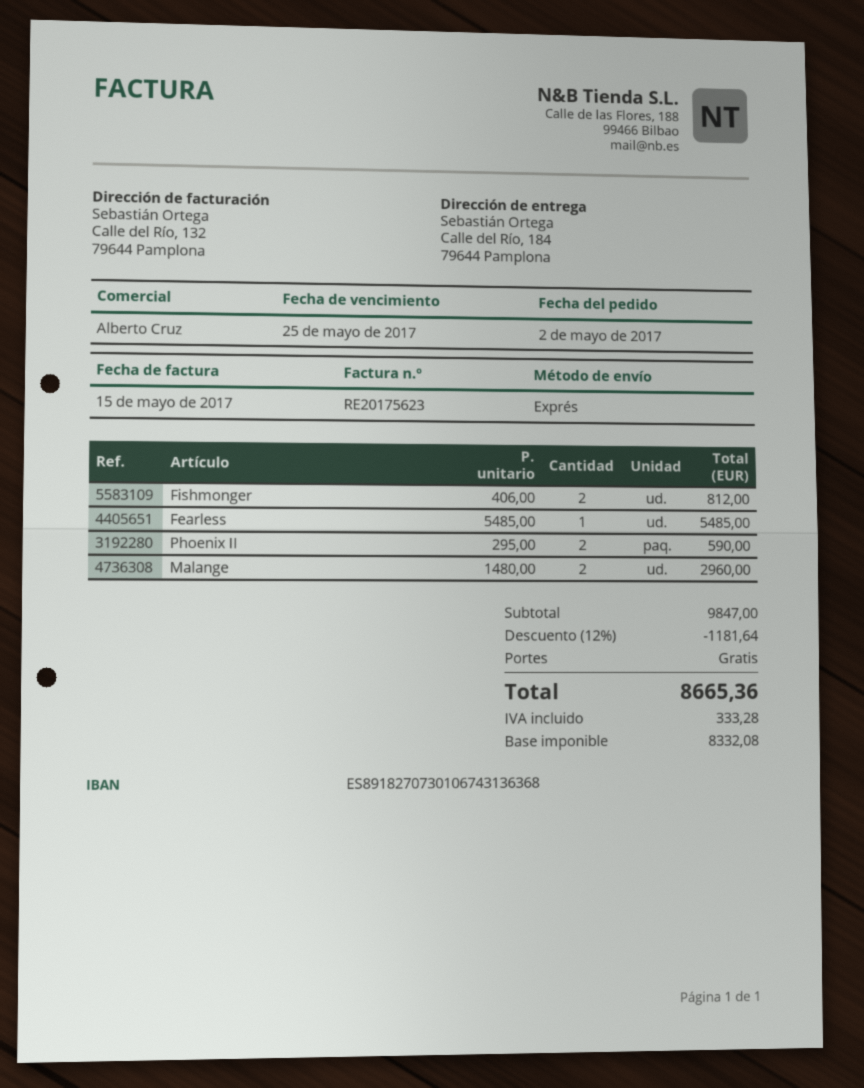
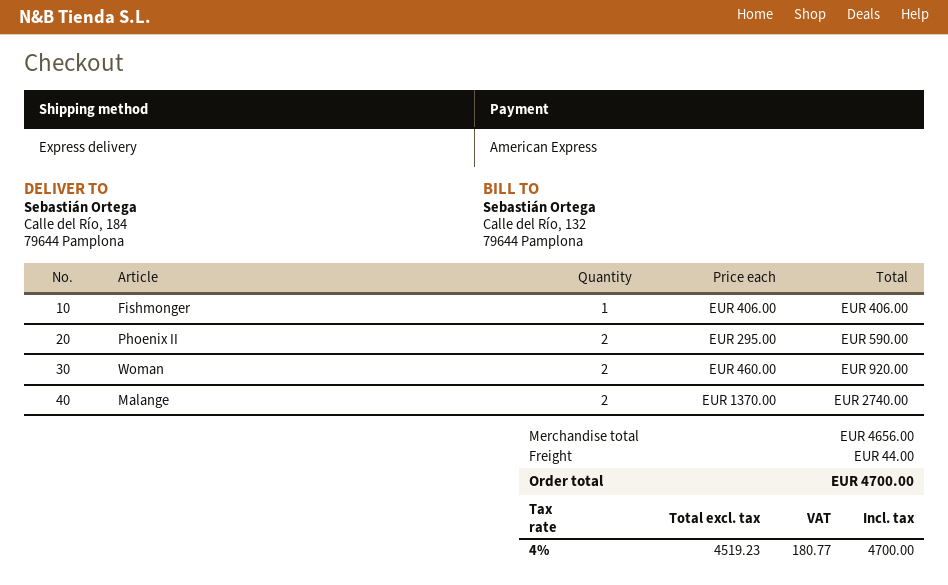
Fishmonger: 2 x 406.00 = 812.00 -> 1 x 406.00 = 406.00
Fearless: 1 x 5485.00 = 5485.00 -> none
Malange: 2 x 1480.00 = 2960.00 -> 2 x 1370.00 = 2740.00
Woman: none -> 2 x 460.00 = 920.00
subtotal: 9847.00 -> 4656.00
discount: 12% = 1181.64 -> none
shipping: 0.00 -> 44.00
net: 8332.08 -> 4519.23
tax: 333.28 -> 180.77
total: 8665.36 -> 4700.00

